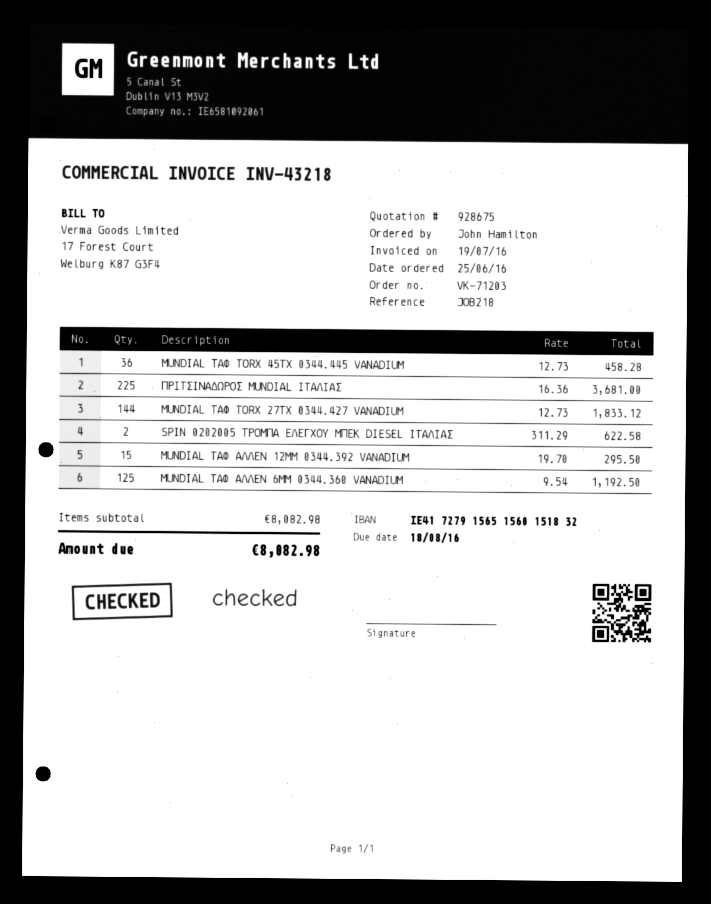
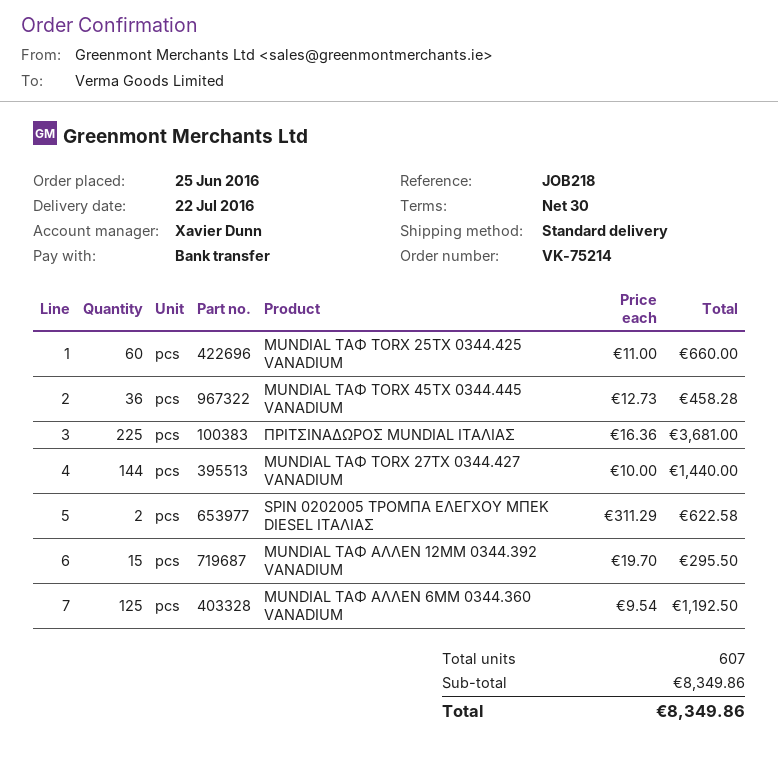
order number: VK-71203 -> VK-75214
MUNDIAL ΤΑΦ TORX 27TX 0344.427 VANADIUM: 144 x 12.73 = 1833.12 -> 144 x 10.00 = 1440.00
MUNDIAL ΤΑΦ TORX 25TX 0344.425 VANADIUM: none -> 60 x 11.00 = 660.00
subtotal: 8082.98 -> 8349.86
total: 8082.98 -> 8349.86

